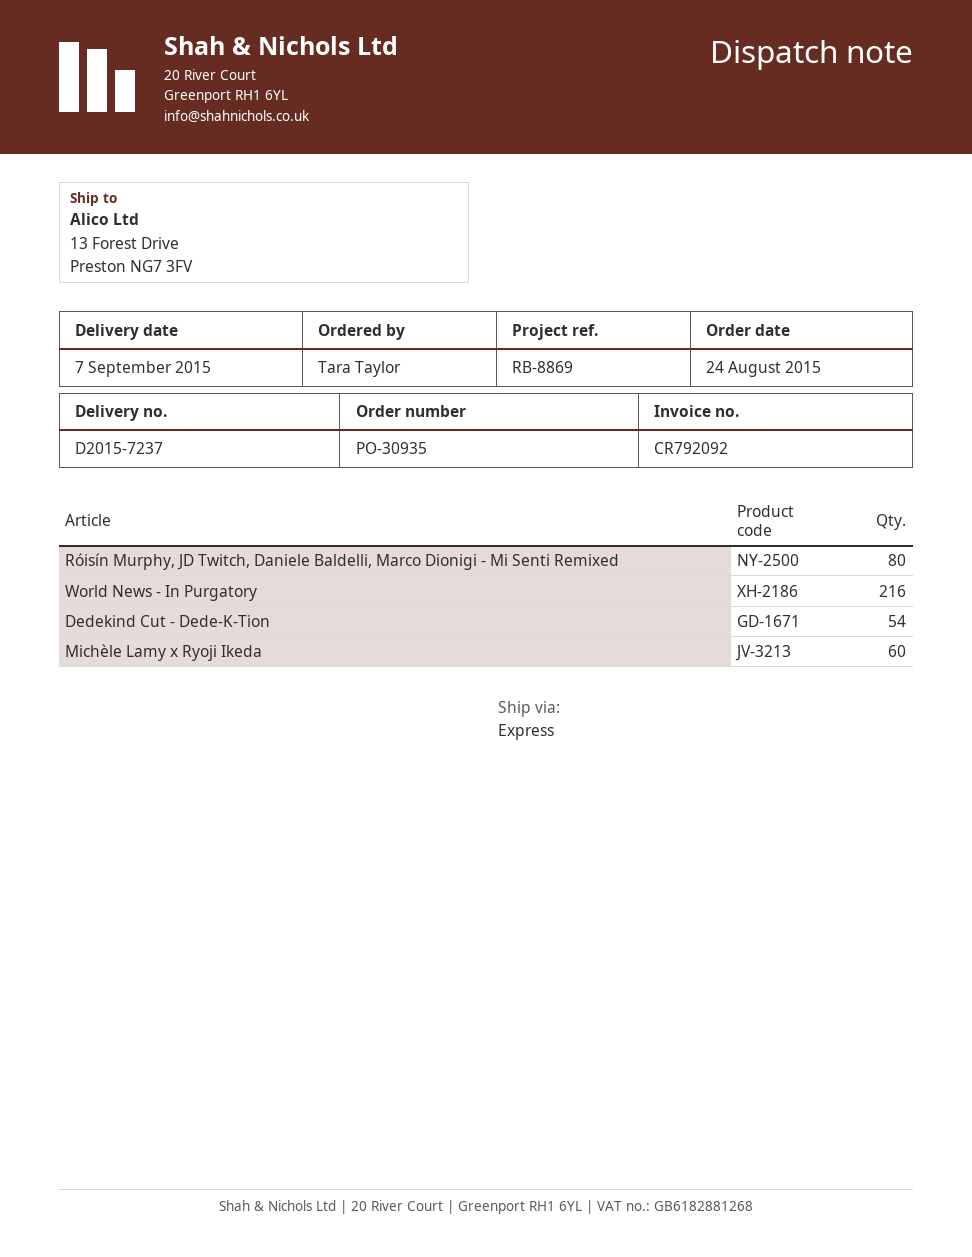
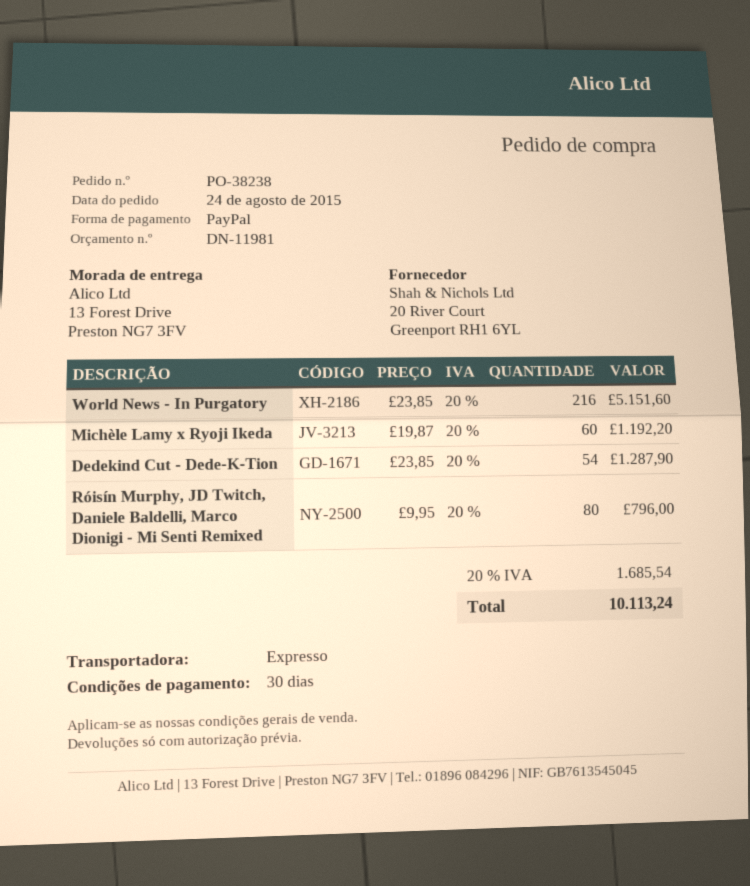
order number: PO-30935 -> PO-38238

